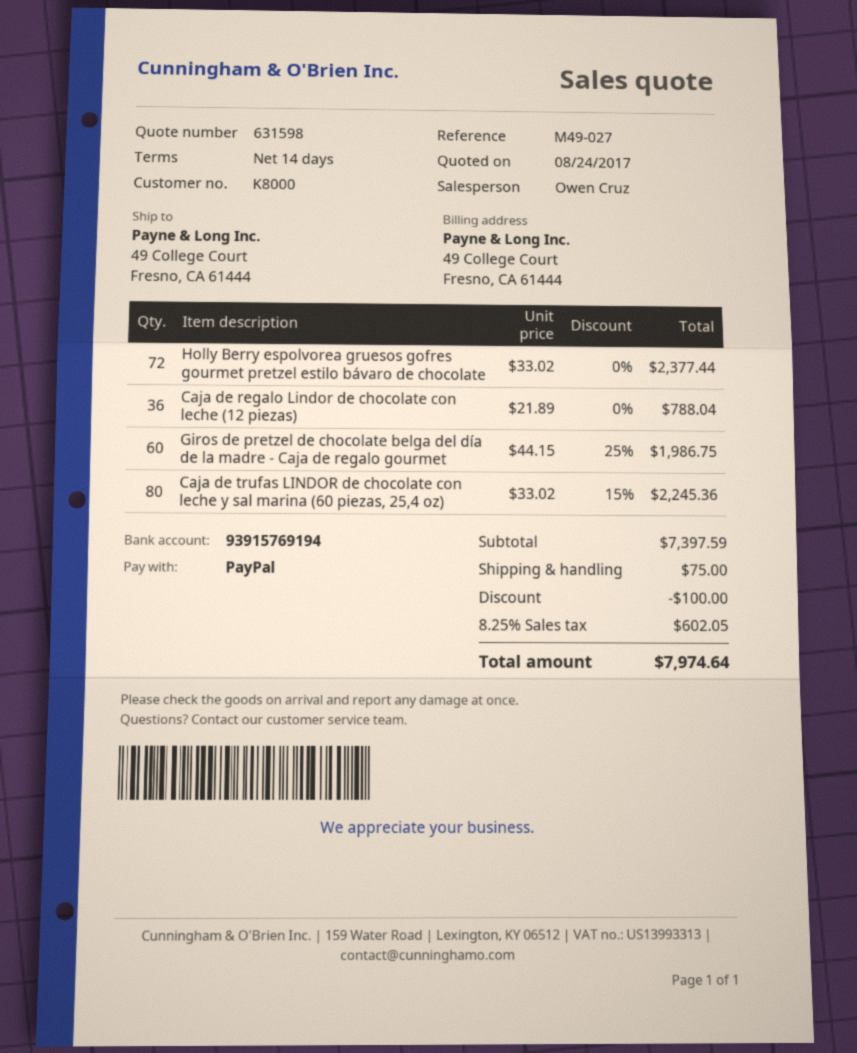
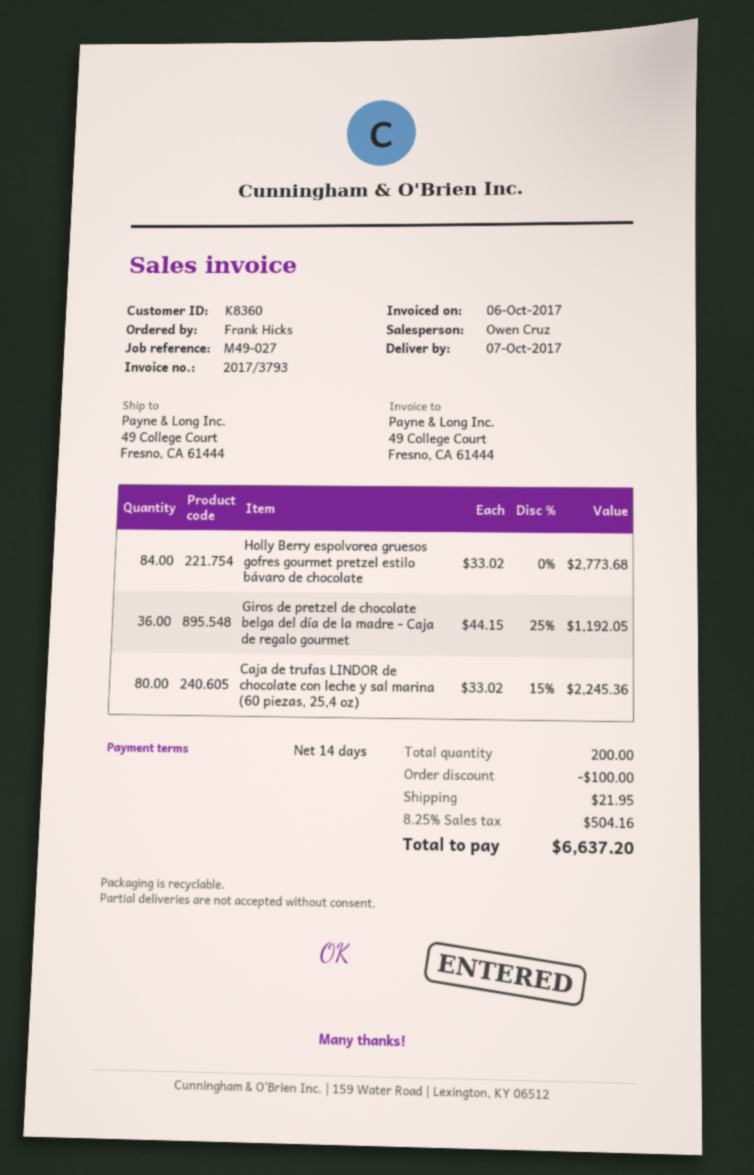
customer number: K8000 -> K8360
Holly Berry espolvorea gruesos gofres gourmet pretzel estilo bávaro de chocolate: 72 x 33.02 = 2377.44 -> 84 x 33.02 = 2773.68
Caja de regalo Lindor de chocolate con leche (12 piezas): 36 x 21.89 = 788.04 -> none
Giros de pretzel de chocolate belga del día de la madre - Caja de regalo gourmet: 60 x 44.15 - 25% = 1986.75 -> 36 x 44.15 - 25% = 1192.05
shipping: 75.00 -> 21.95
tax: 8.25% = 602.05 -> 8.25% = 504.16
total: 7974.64 -> 6637.20

